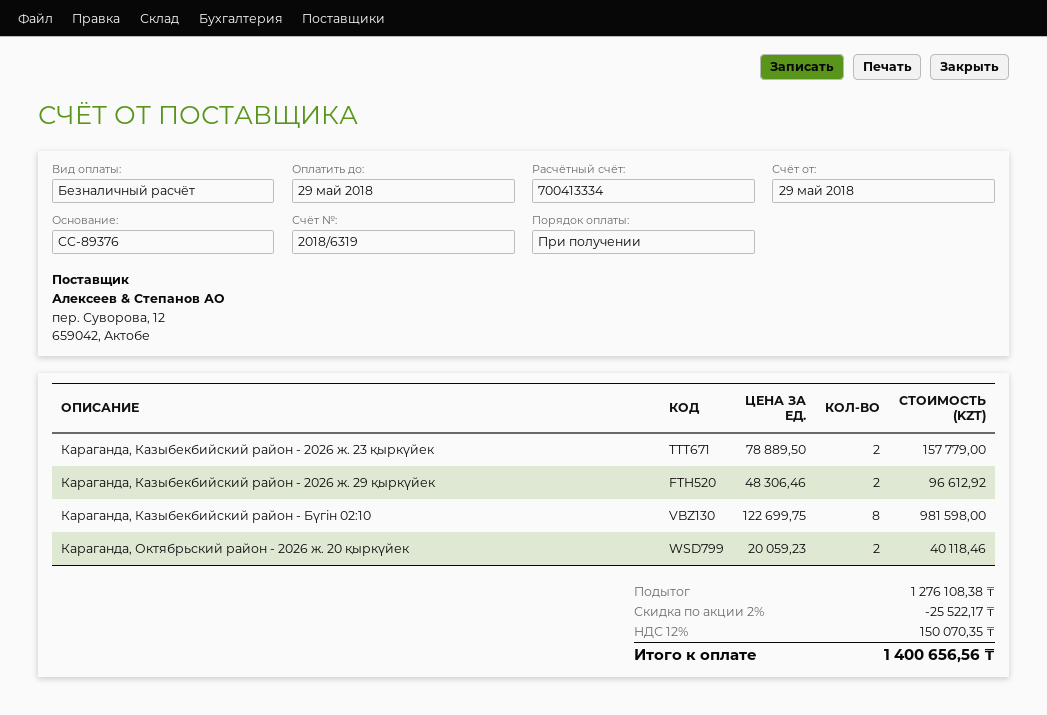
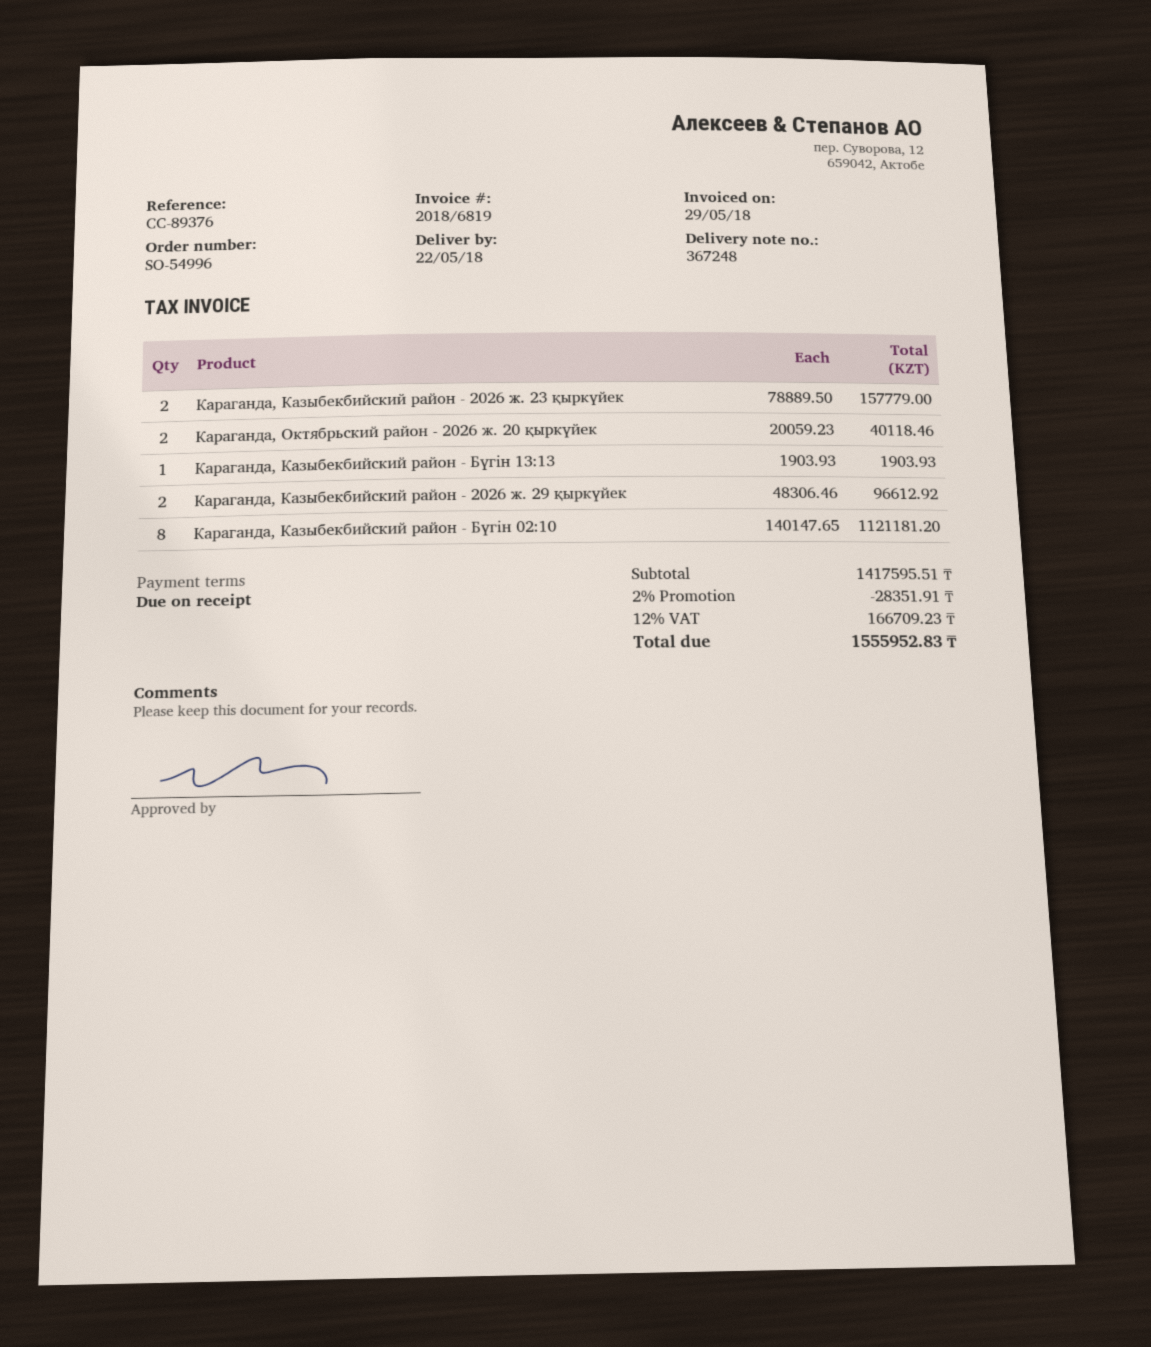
invoice number: 2018/6319 -> 2018/6819
Караганда, Казыбекбийский район - Бүгін 02:10: 8 x 122699.75 = 981598.00 -> 8 x 140147.65 = 1121181.20
Караганда, Казыбекбийский район - Бүгін 13:13: none -> 1 x 1903.93 = 1903.93
subtotal: 1276108.38 -> 1417595.51
discount: 2% = 25522.17 -> 2% = 28351.91
tax: 12% = 150070.35 -> 12% = 166709.23
total: 1400656.56 -> 1555952.83

